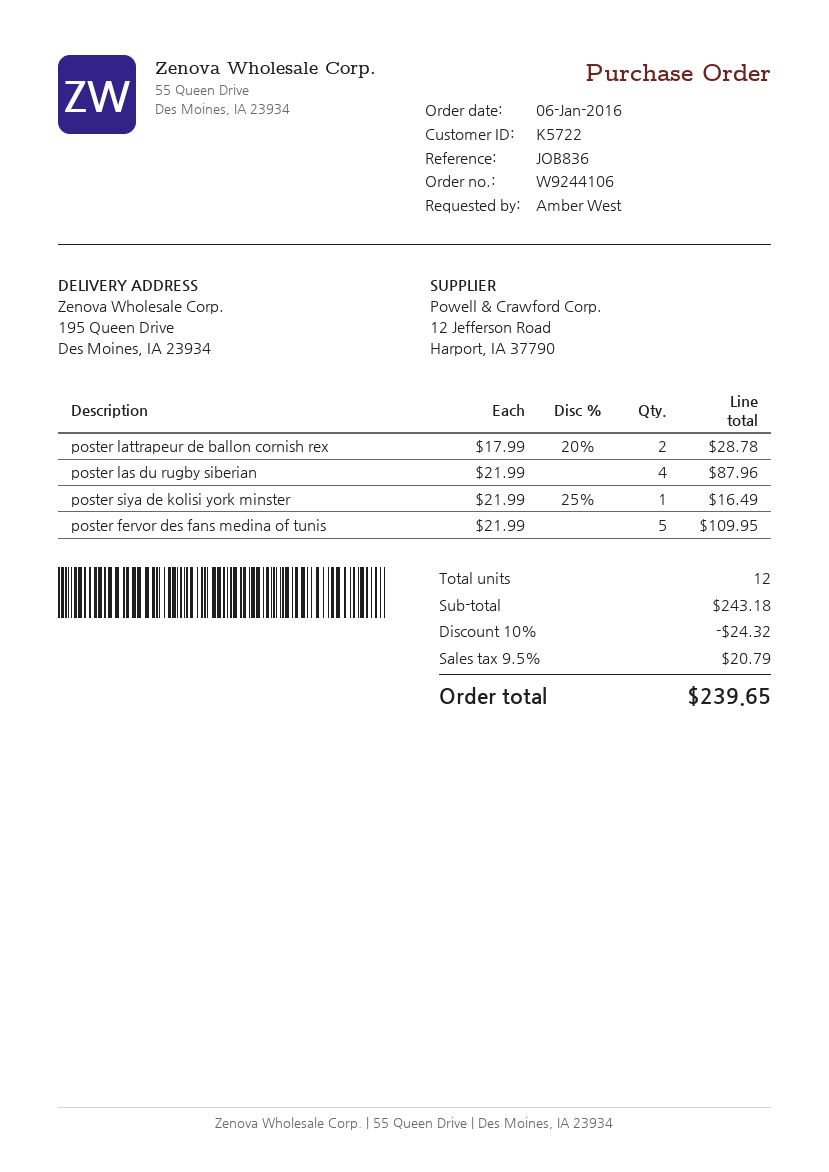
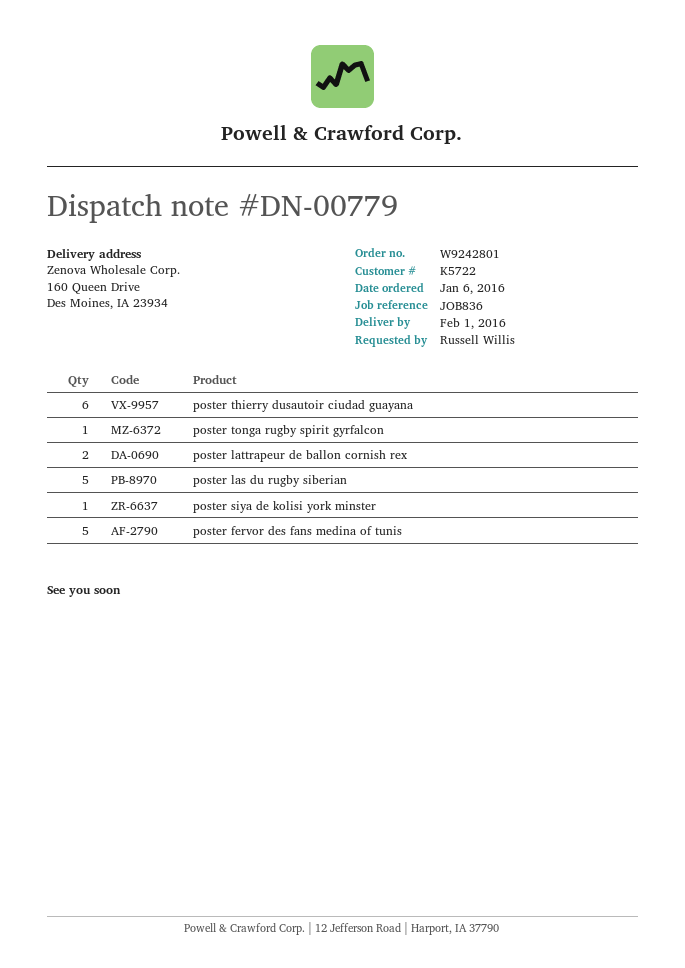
order number: W9244106 -> W9242801
ordered by: Amber West -> Russell Willis
ship to: 195 Queen Drive, Des Moines, IA 23934 -> 160 Queen Drive, Des Moines, IA 23934
poster las du rugby siberian: 4 -> 5
poster thierry dusautoir ciudad guayana: none -> 6
poster tonga rugby spirit gyrfalcon: none -> 1

